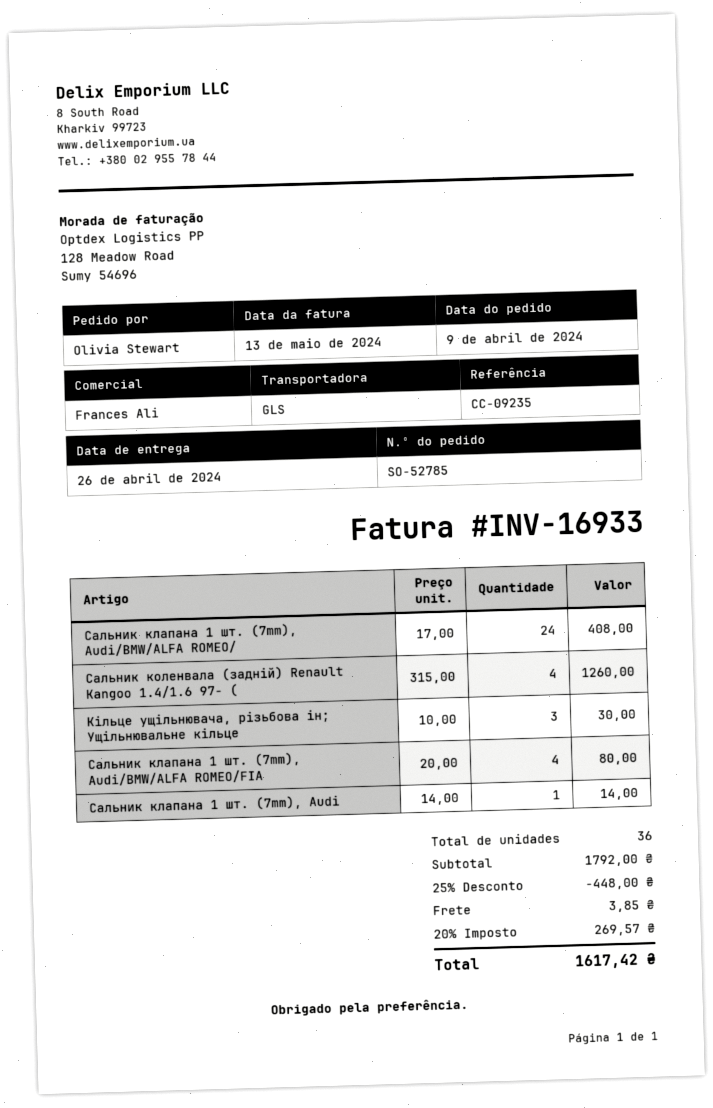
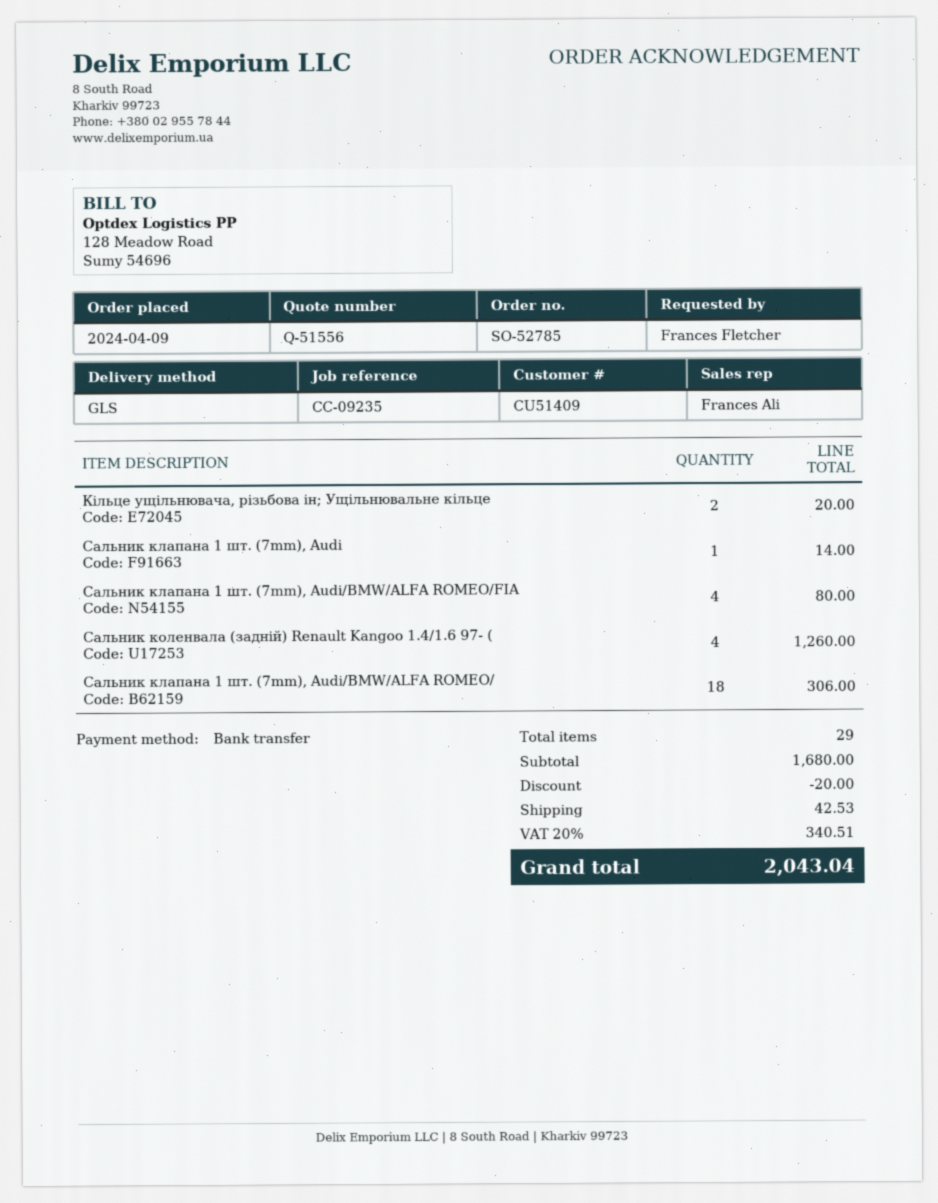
ordered by: Olivia Stewart -> Frances Fletcher
Сальник клапана 1 шт. (7mm), Audi/BMW/ALFA ROMEO/: 24 for 408.00 -> 18 for 306.00
Кільце ущільнювача, різьбова ін; Ущільнювальне кільце: 3 for 30.00 -> 2 for 20.00
total quantity: 36 -> 29
subtotal: 1792.00 -> 1680.00
discount: 448.00 -> 20.00
shipping: 3.85 -> 42.53
tax: 20% = 269.57 -> 20% = 340.51
total: 1617.42 -> 2043.04

